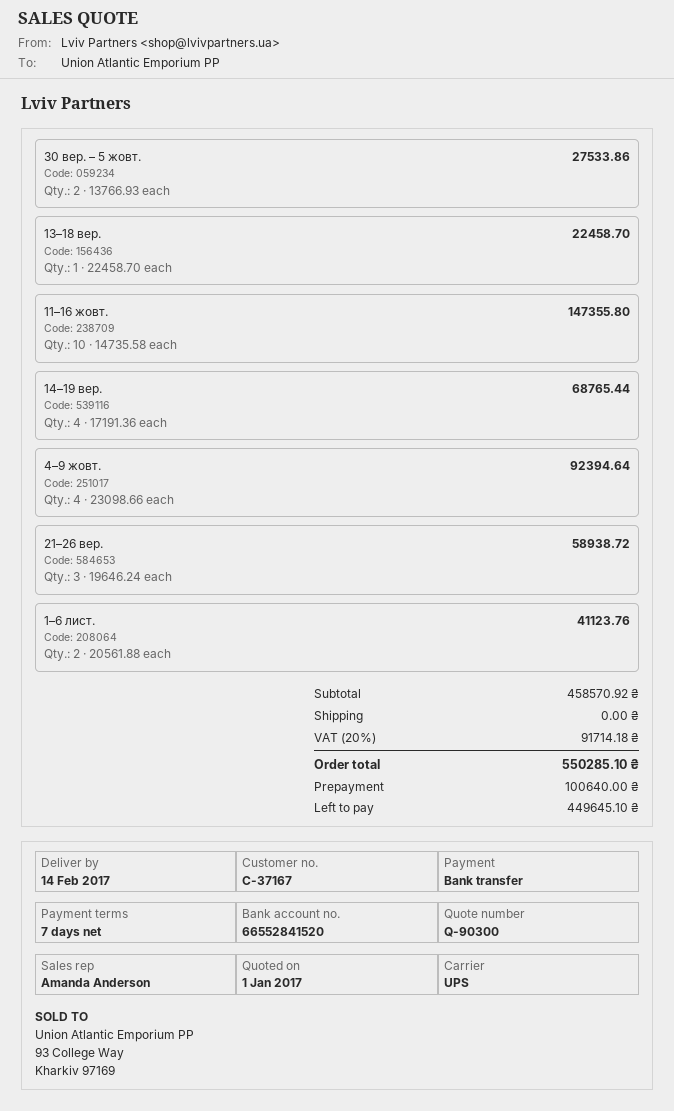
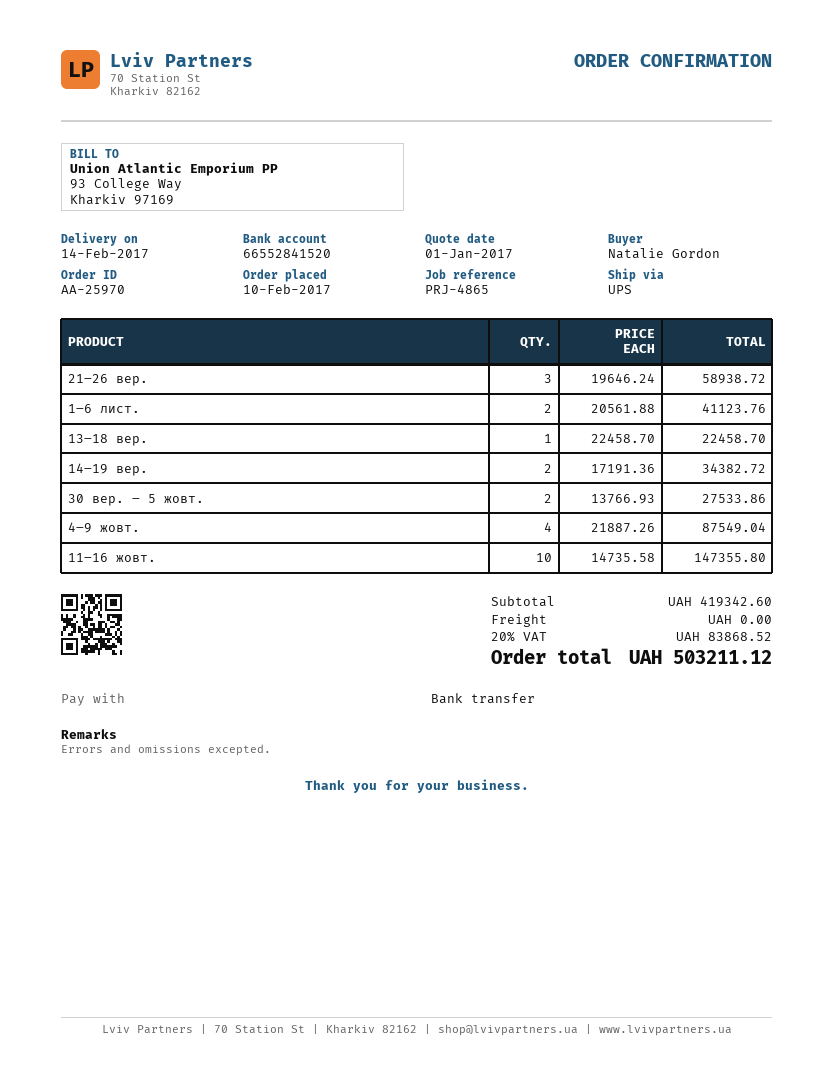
14–19 вер.: 4 x 17191.36 = 68765.44 -> 2 x 17191.36 = 34382.72
4–9 жовт.: 4 x 23098.66 = 92394.64 -> 4 x 21887.26 = 87549.04
subtotal: 458570.92 -> 419342.60
tax: 20% = 91714.18 -> 20% = 83868.52
total: 550285.10 -> 503211.12

